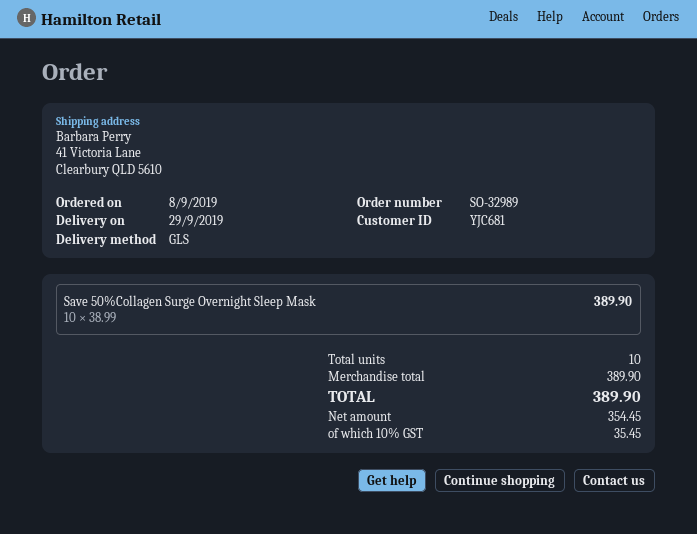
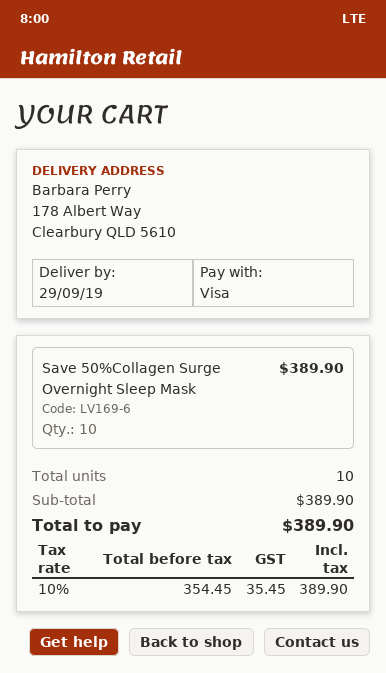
ship to: 41 Victoria Lane, Clearbury QLD 5610 -> 178 Albert Way, Clearbury QLD 5610

